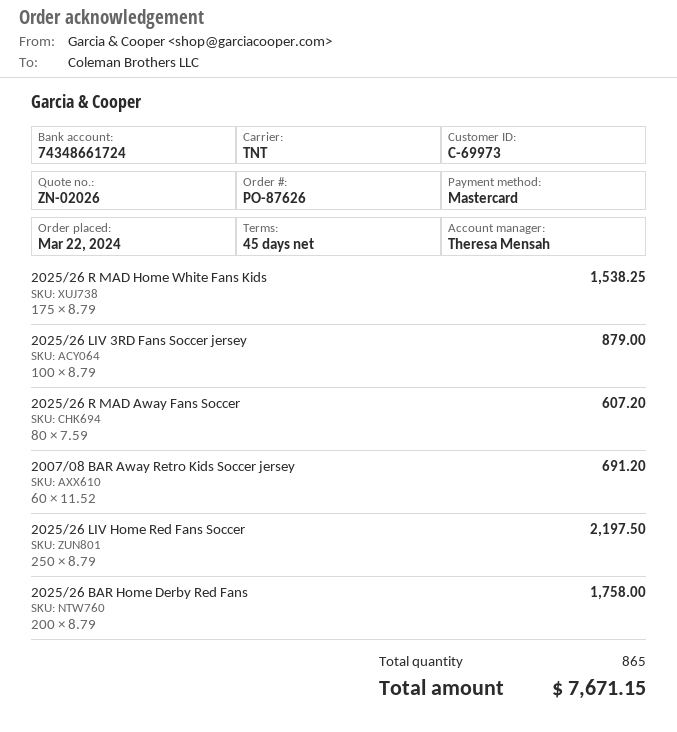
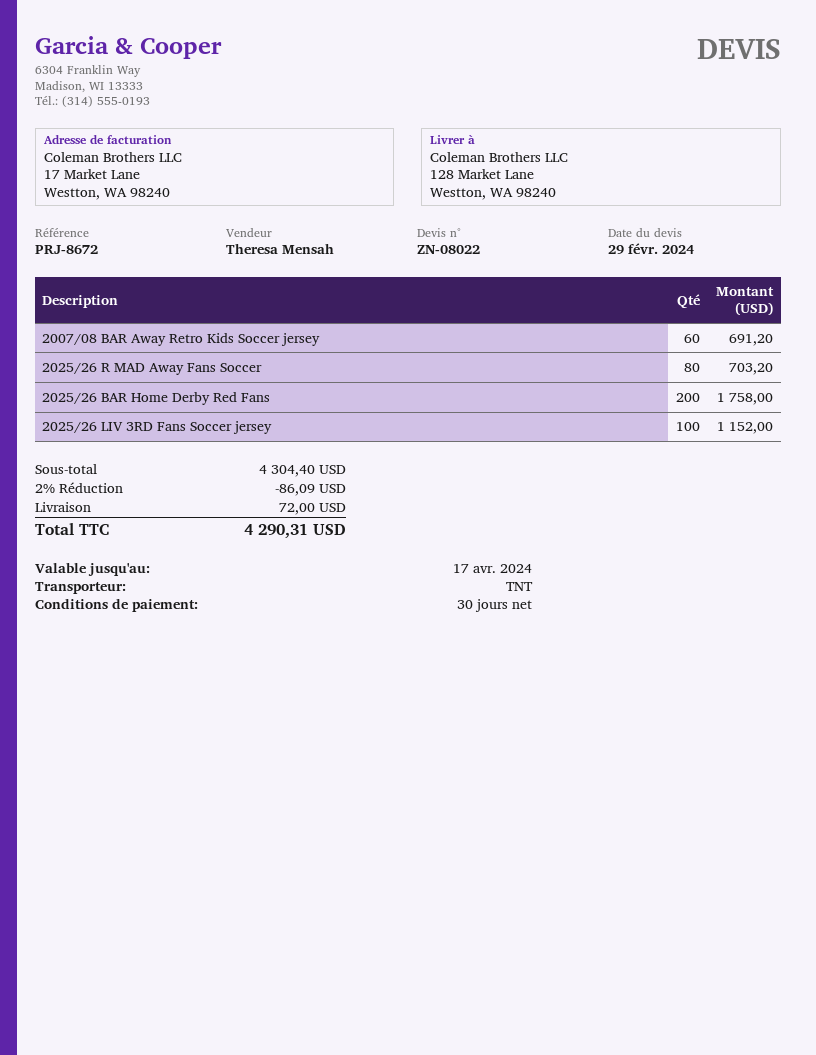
quote number: ZN-02026 -> ZN-08022
payment terms: 45 days -> 30 days
2025/26 R MAD Home White Fans Kids: 175 for 1538.25 -> none
2025/26 LIV 3RD Fans Soccer jersey: 100 for 879.00 -> 100 for 1152.00
2025/26 R MAD Away Fans Soccer: 80 for 607.20 -> 80 for 703.20
2025/26 LIV Home Red Fans Soccer: 250 for 2197.50 -> none
discount: none -> 2% = 86.09
shipping: none -> 72.00
total: 7671.15 -> 4290.31

